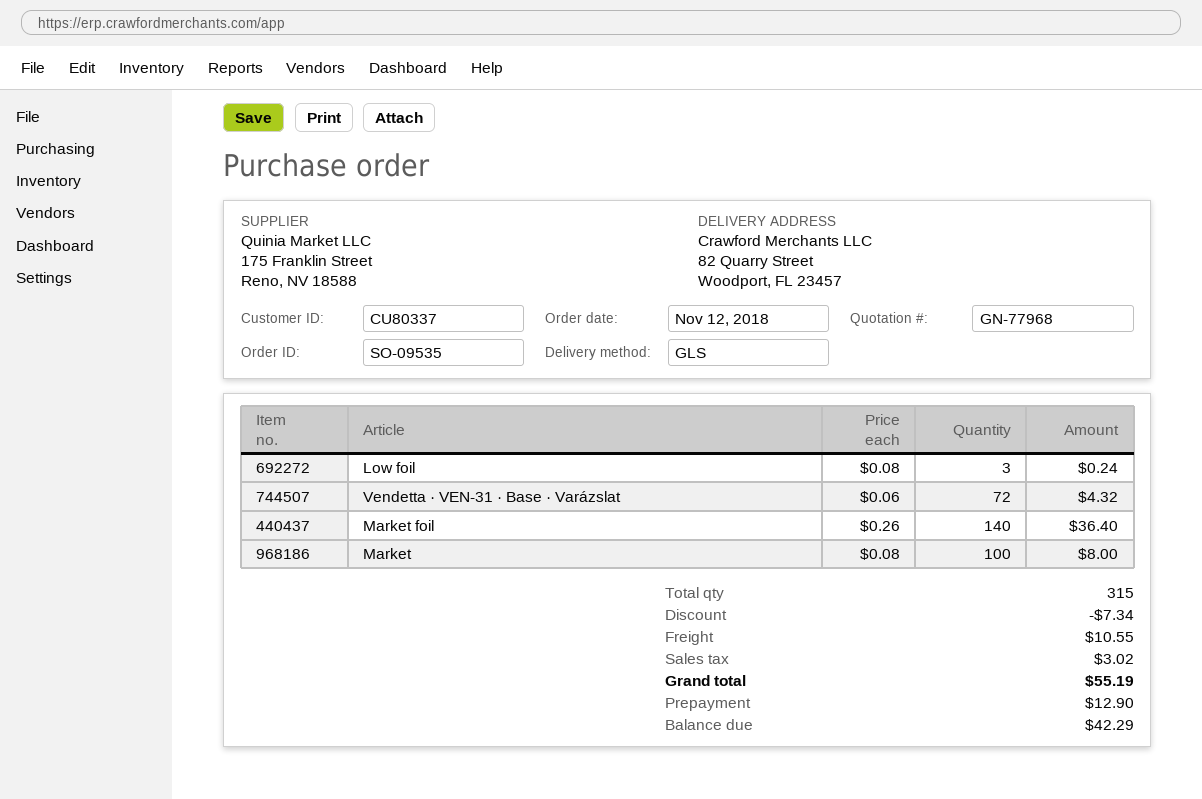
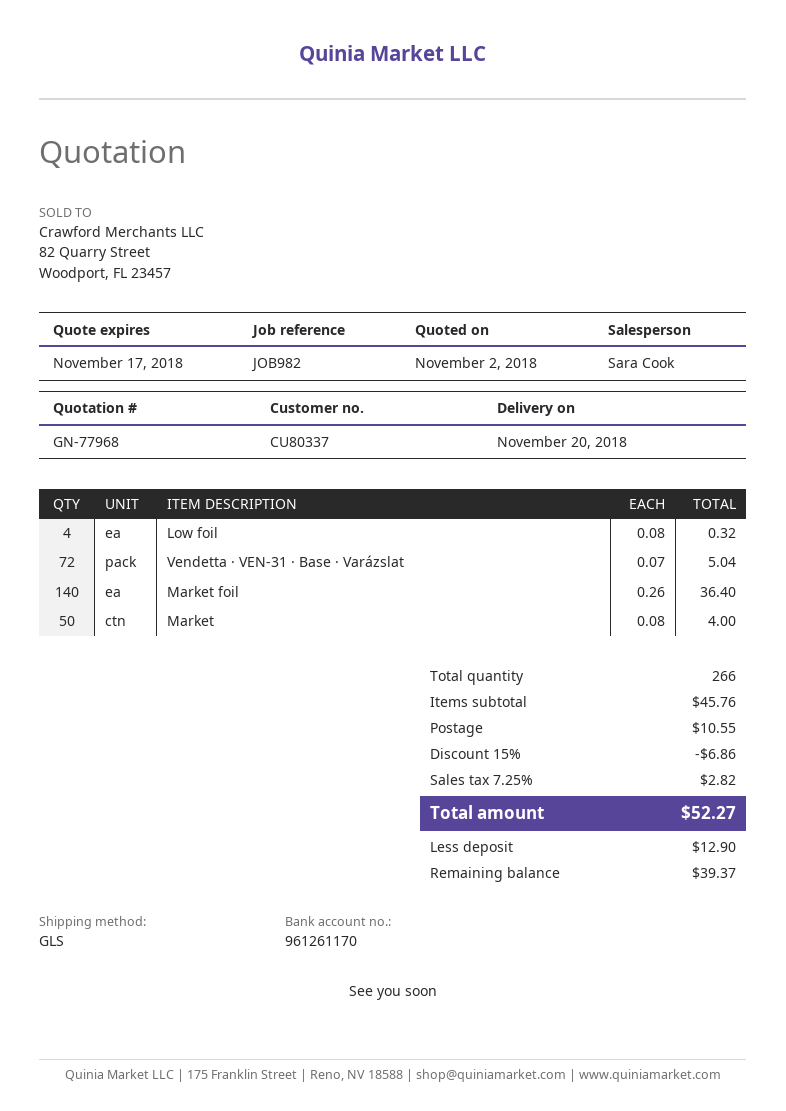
Low foil: 3 x 0.08 = 0.24 -> 4 x 0.08 = 0.32
Vendetta · VEN-31 · Base · Varázslat: 72 x 0.06 = 4.32 -> 72 x 0.07 = 5.04
Market: 100 x 0.08 = 8.00 -> 50 x 0.08 = 4.00
total quantity: 315 -> 266
discount: 7.34 -> 6.86
tax: 3.02 -> 2.82
total: 55.19 -> 52.27
balance: 42.29 -> 39.37

